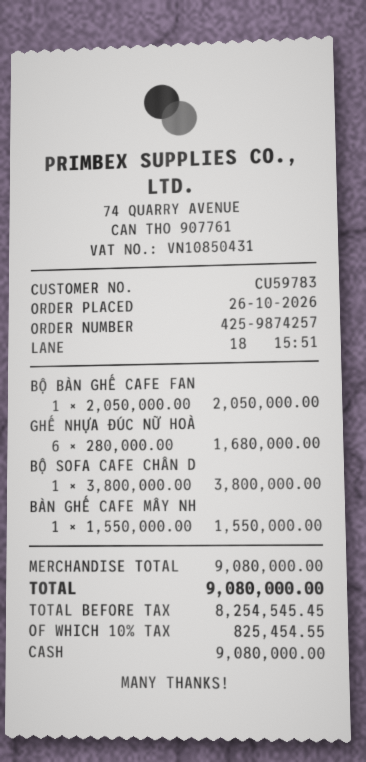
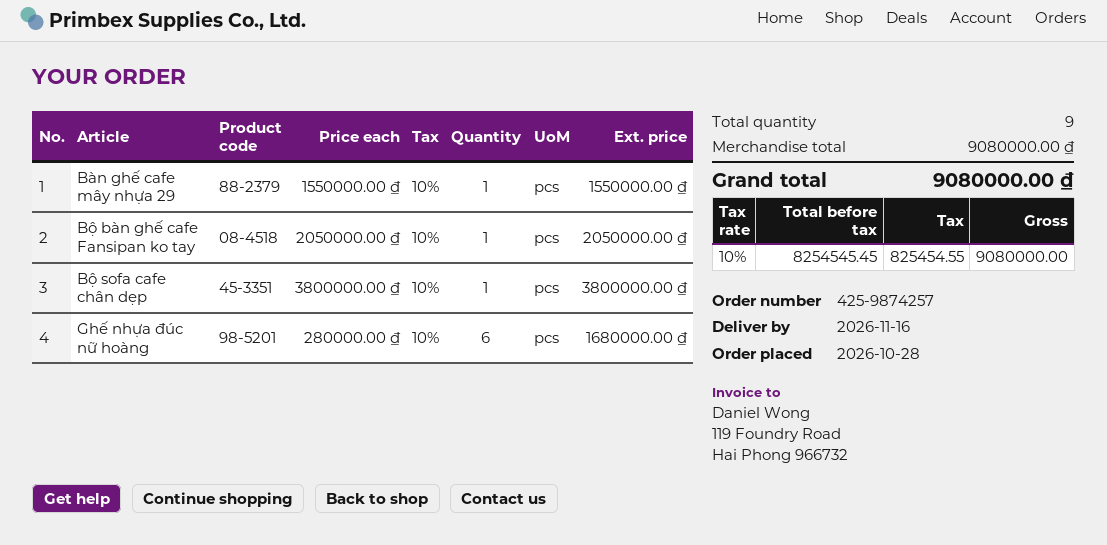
order date: 2026-10-26 -> 2026-10-28

